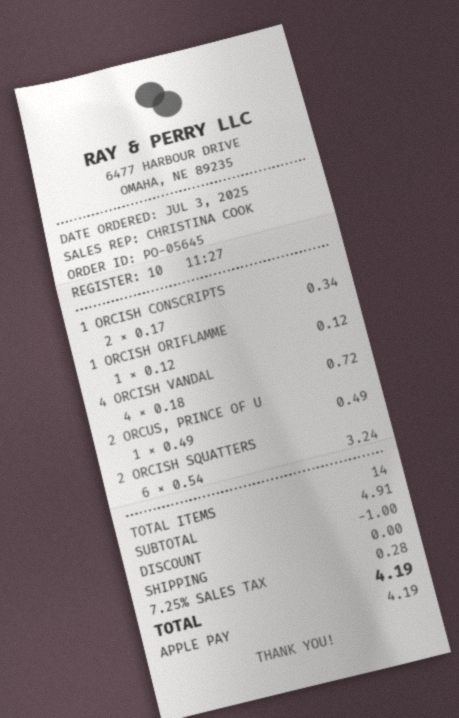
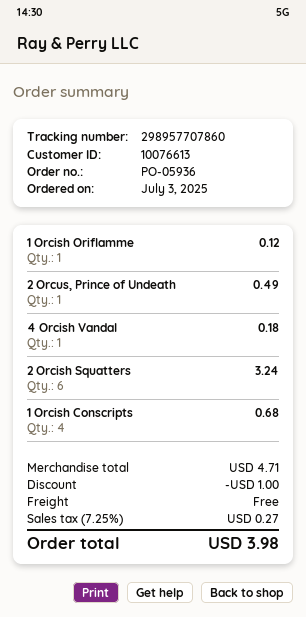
order number: PO-05645 -> PO-05936
1 ORCISH CONSCRIPTS: 2 for 0.34 -> 4 for 0.68
4 ORCISH VANDAL: 4 for 0.72 -> 1 for 0.18
subtotal: 4.91 -> 4.71
tax: 7.25% = 0.28 -> 7.25% = 0.27
total: 4.19 -> 3.98

